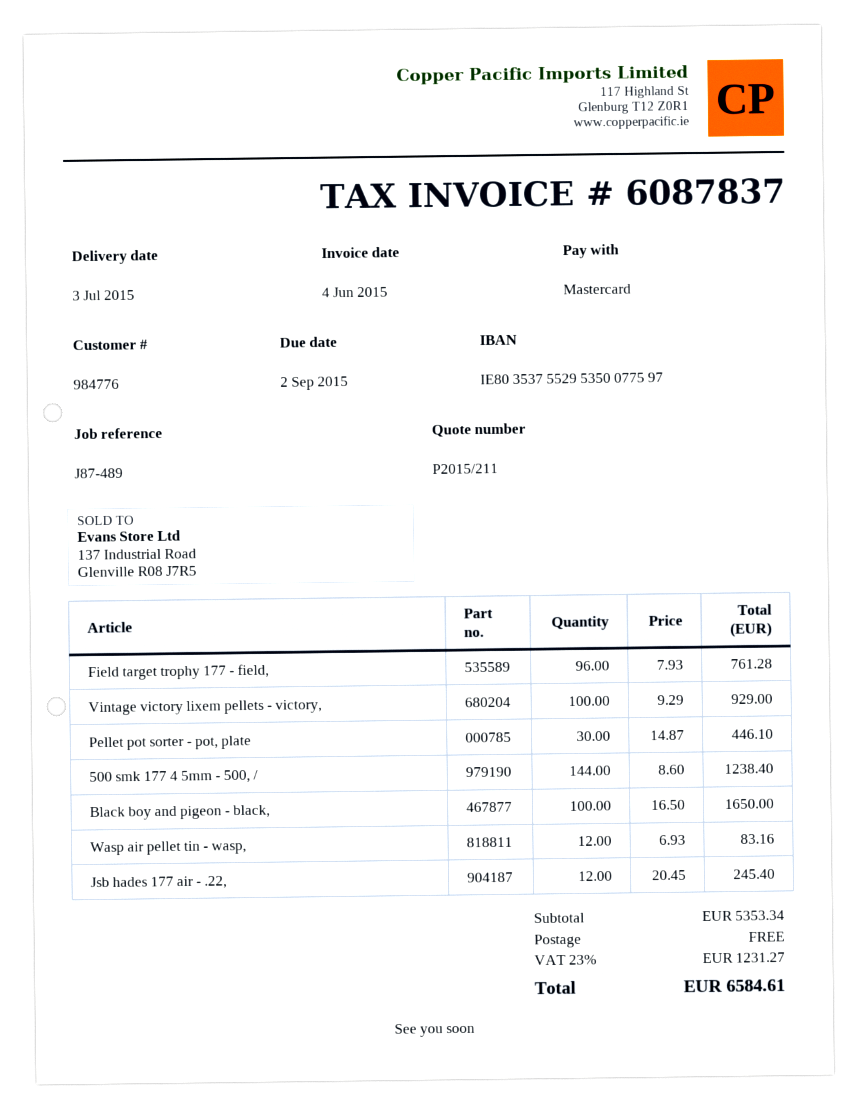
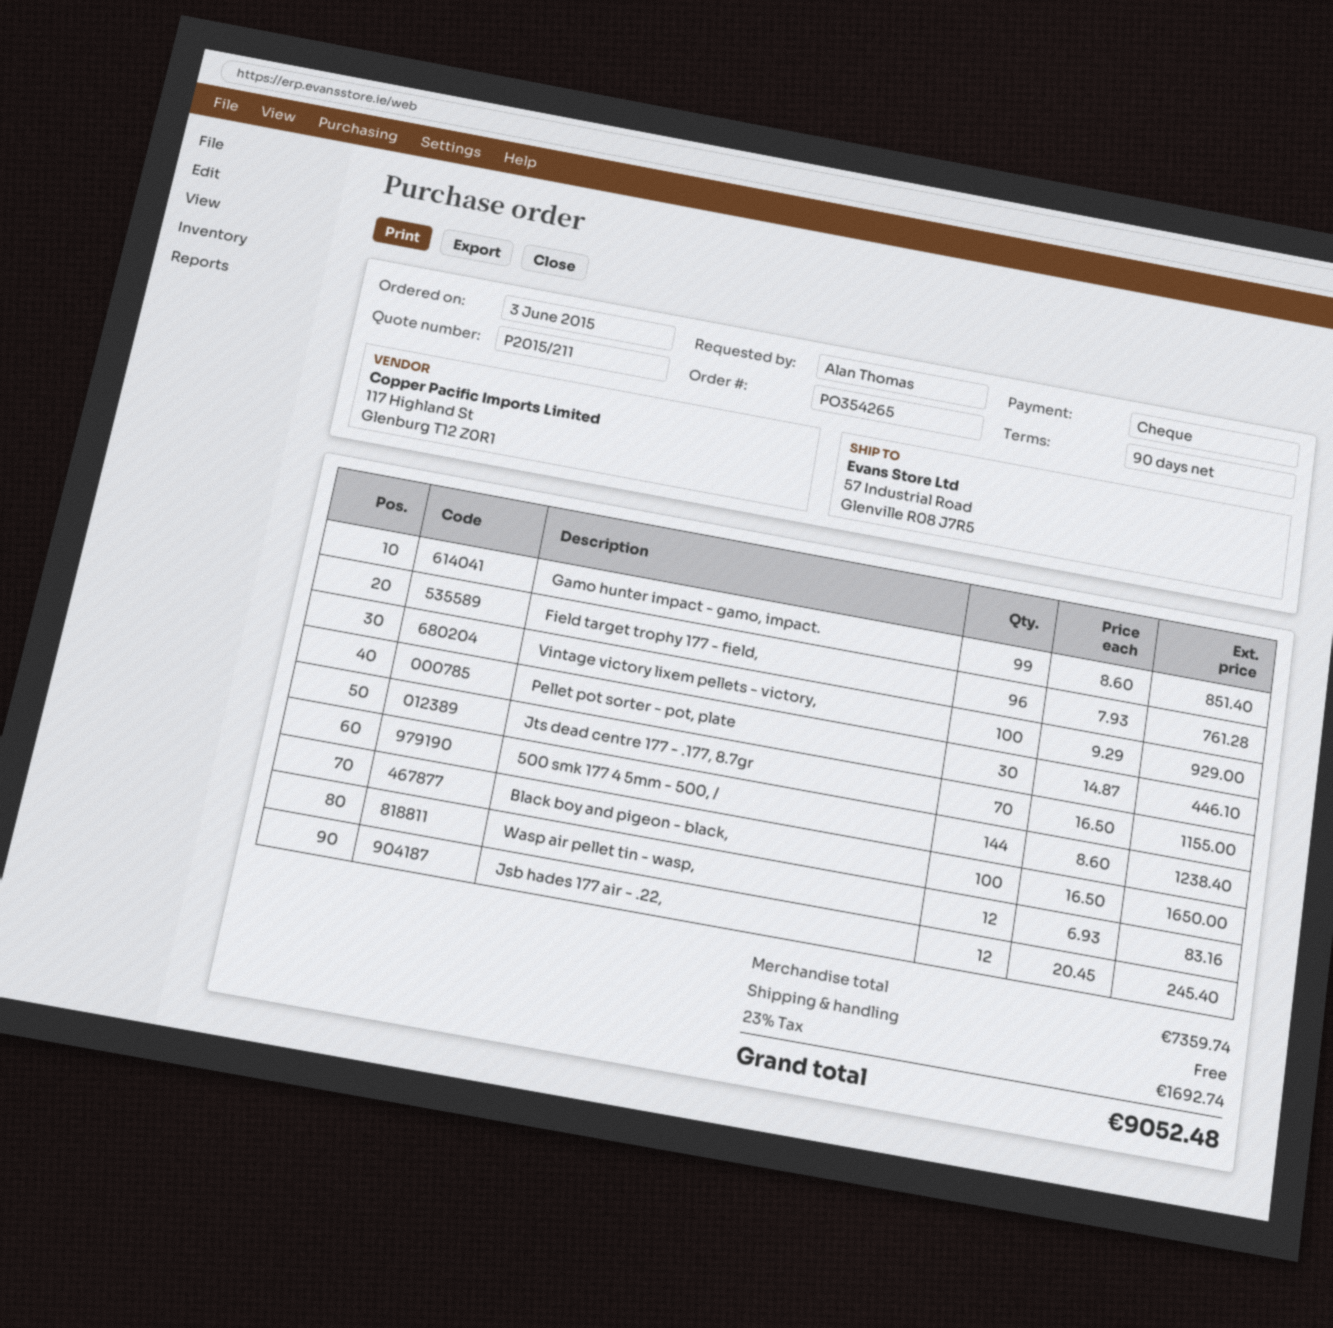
payment method: Mastercard -> cheque
Gamo hunter impact - gamo, impact.: none -> 99 x 8.60 = 851.40
Jts dead centre 177 - .177, 8.7gr: none -> 70 x 16.50 = 1155.00
subtotal: 5353.34 -> 7359.74
tax: 23% = 1231.27 -> 23% = 1692.74
total: 6584.61 -> 9052.48

